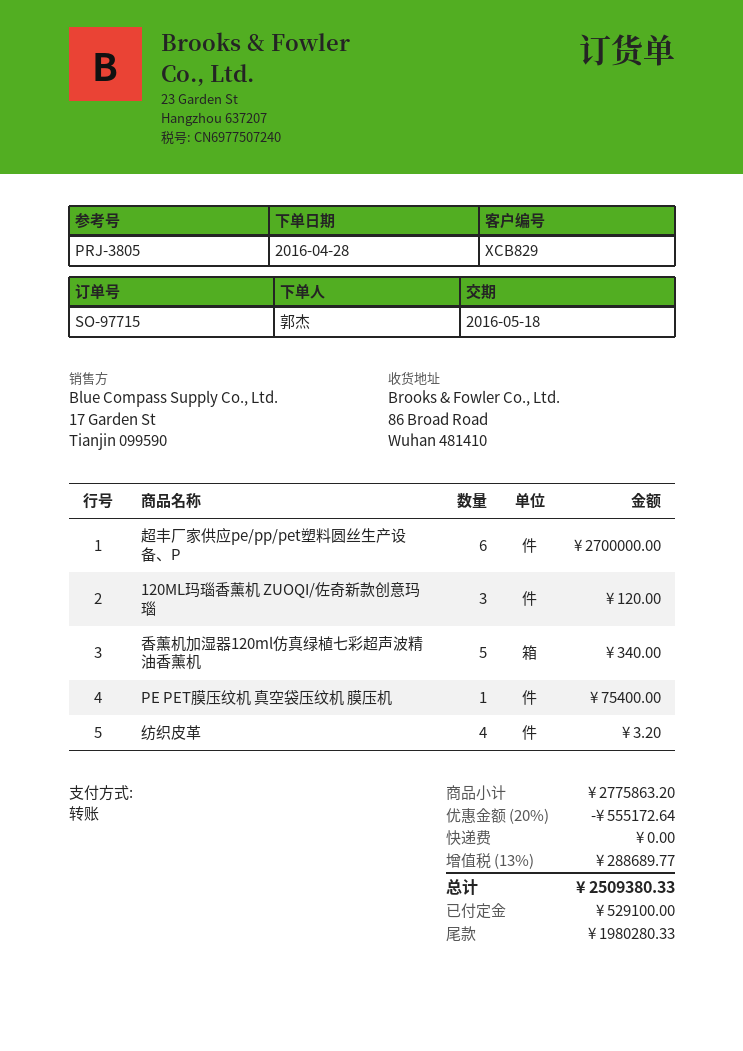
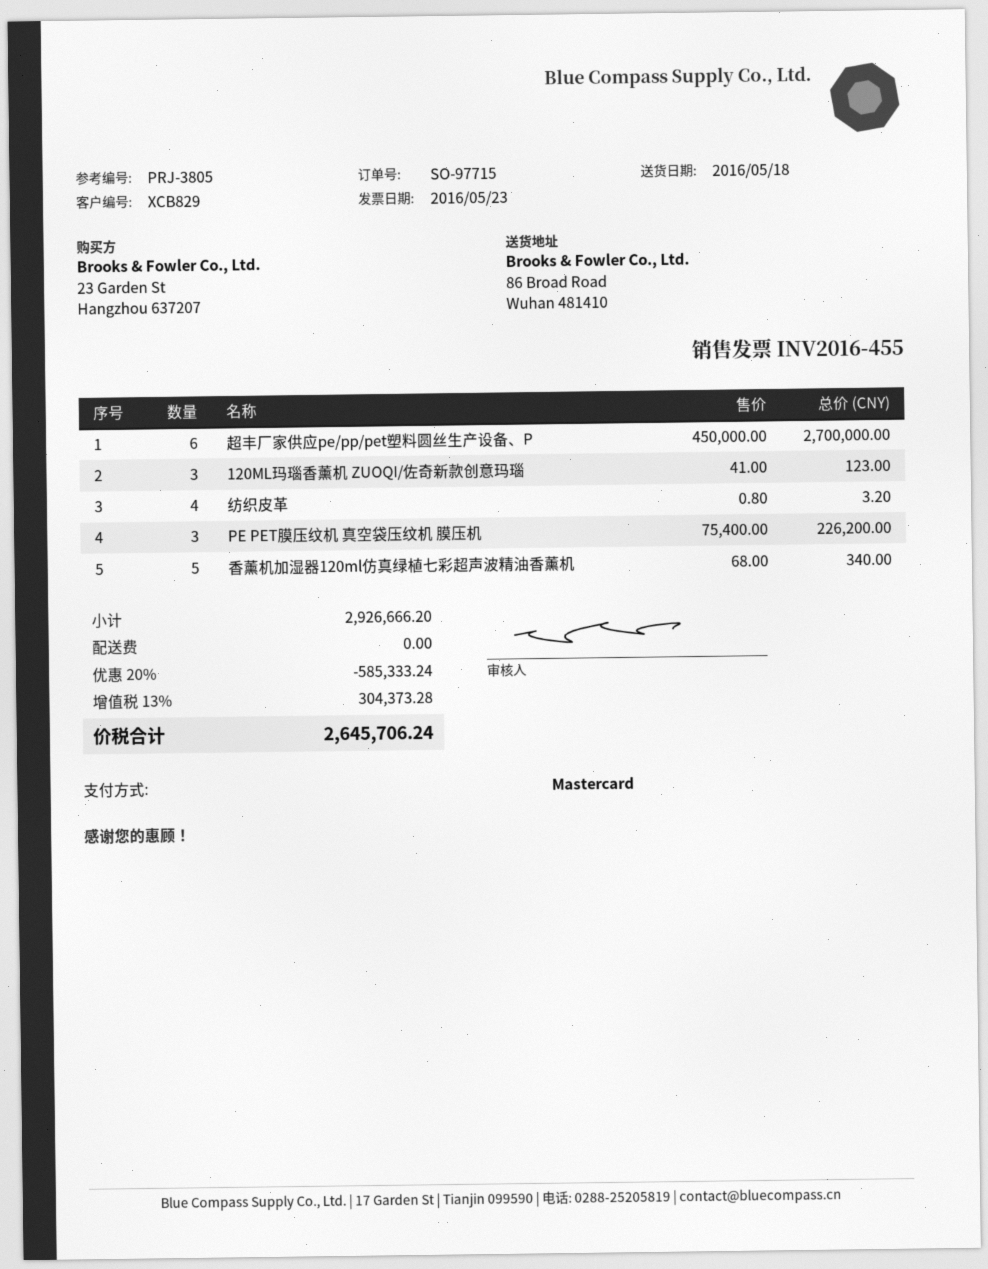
payment method: bank transfer -> Mastercard
120ML玛瑙香薰机 ZUOQI/佐奇新款创意玛瑙: 3 for 120.00 -> 3 for 123.00
PE PET膜压纹机 真空袋压纹机 膜压机: 1 for 75400.00 -> 3 for 226200.00
subtotal: 2775863.20 -> 2926666.20
discount: 20% = 555172.64 -> 20% = 585333.24
tax: 13% = 288689.77 -> 13% = 304373.28
total: 2509380.33 -> 2645706.24

